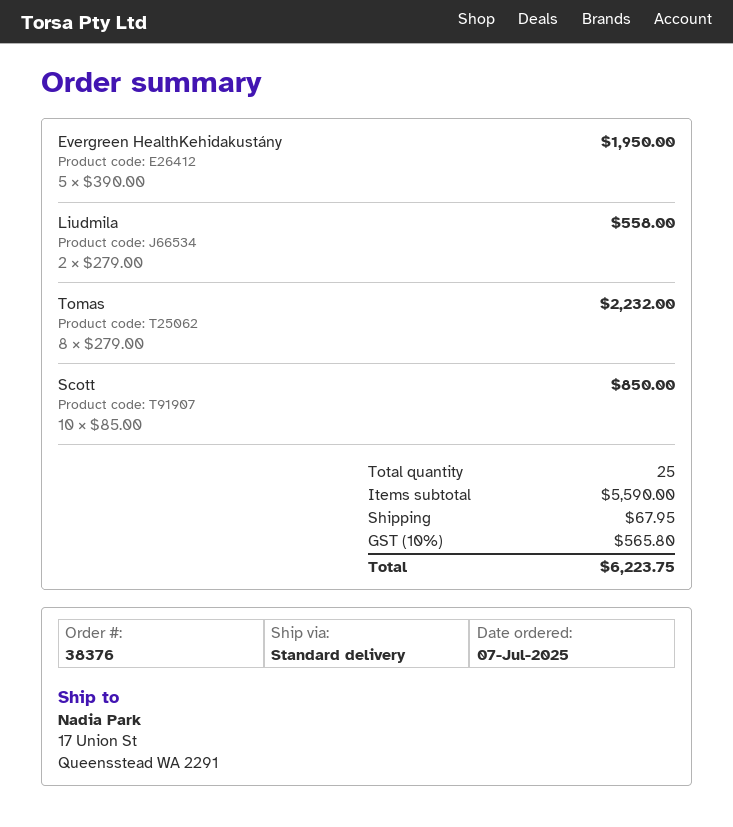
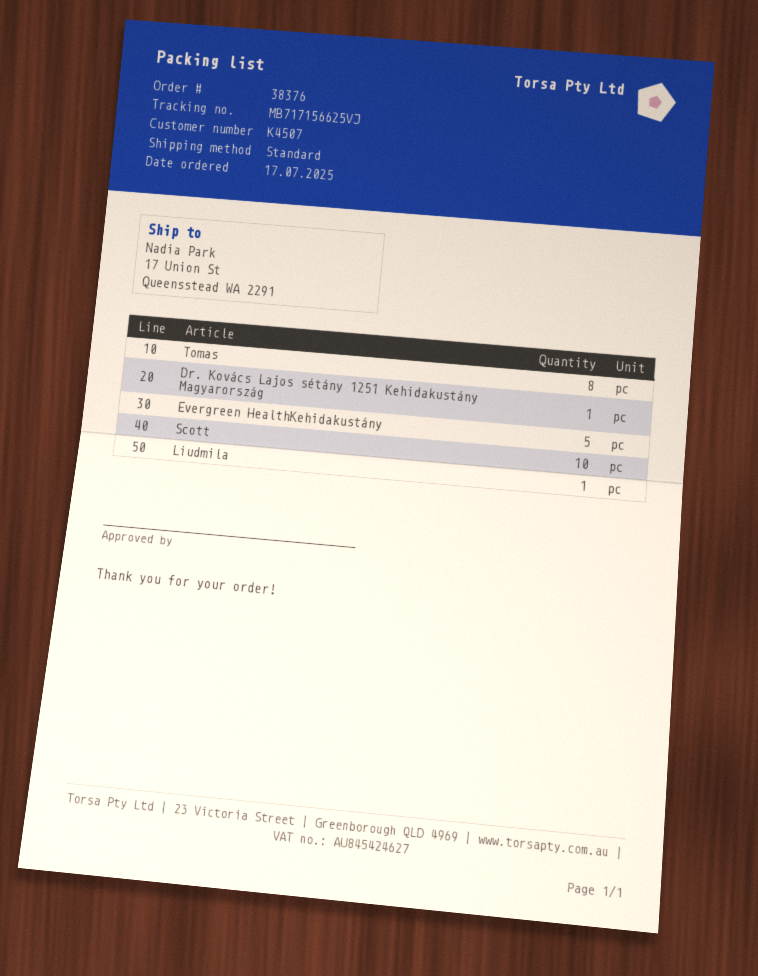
order date: 2025-07-07 -> 2025-07-17
Liudmila: 2 -> 1
Dr. Kovács Lajos sétány 1251 Kehidakustány Magyarország: none -> 1

